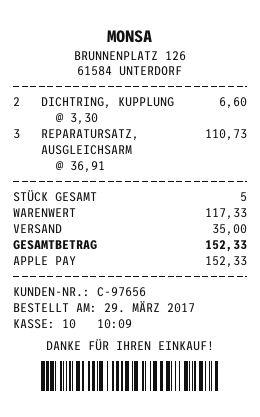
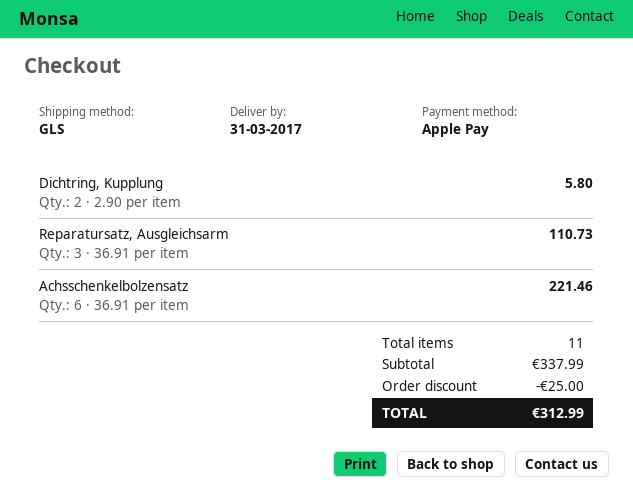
DICHTRING, KUPPLUNG: 2 x 3.30 = 6.60 -> 2 x 2.90 = 5.80
Achsschenkelbolzensatz: none -> 6 x 36.91 = 221.46
total quantity: 5 -> 11
subtotal: 117.33 -> 337.99
discount: none -> 25.00
shipping: 35.00 -> none
total: 152.33 -> 312.99

